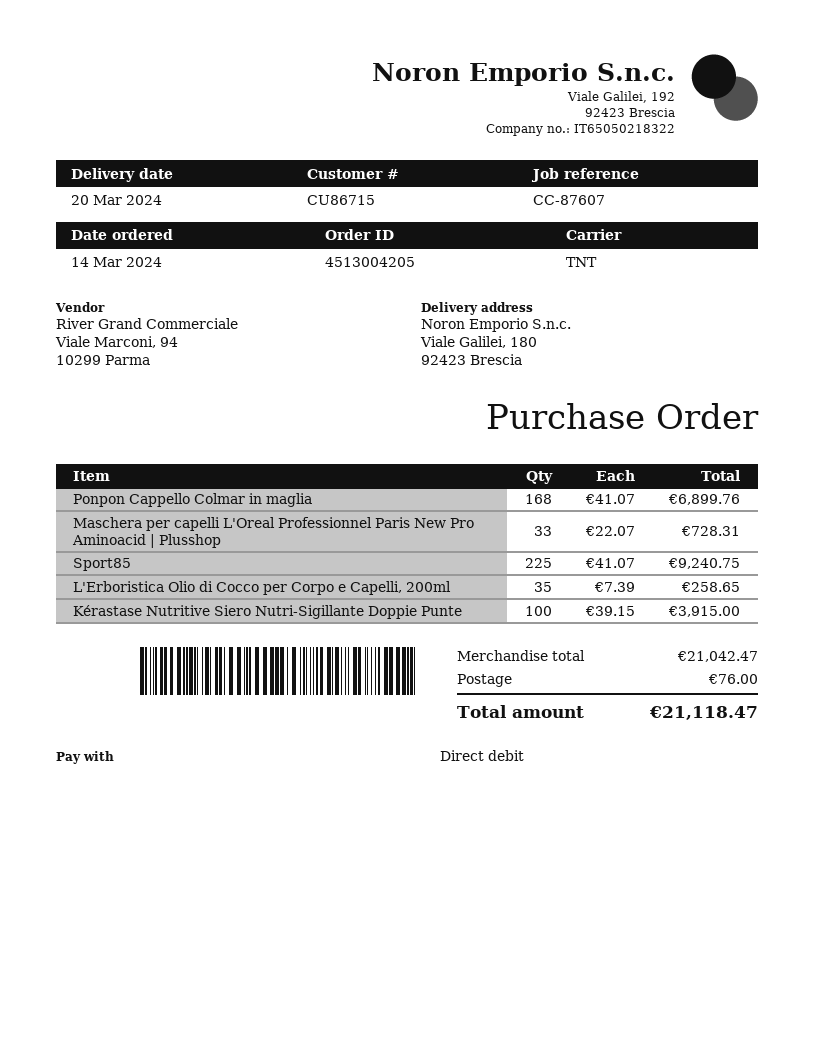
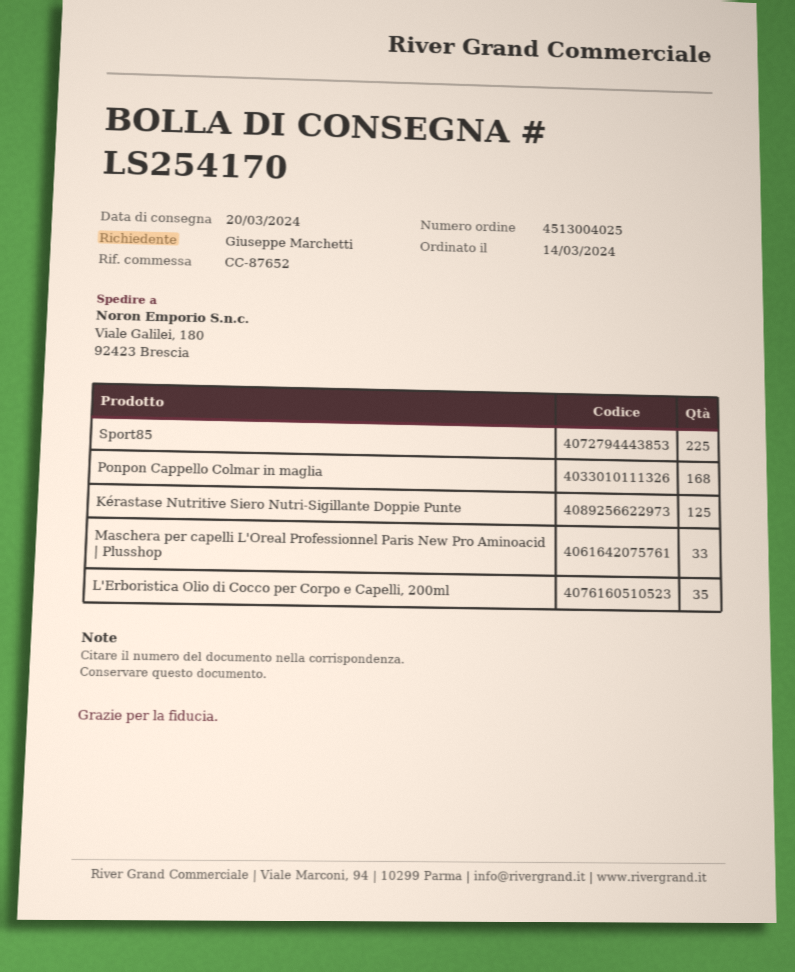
order number: 4513004205 -> 4513004025
reference: CC-87607 -> CC-87652
Kérastase Nutritive Siero Nutri-Sigillante Doppie Punte: 100 -> 125

